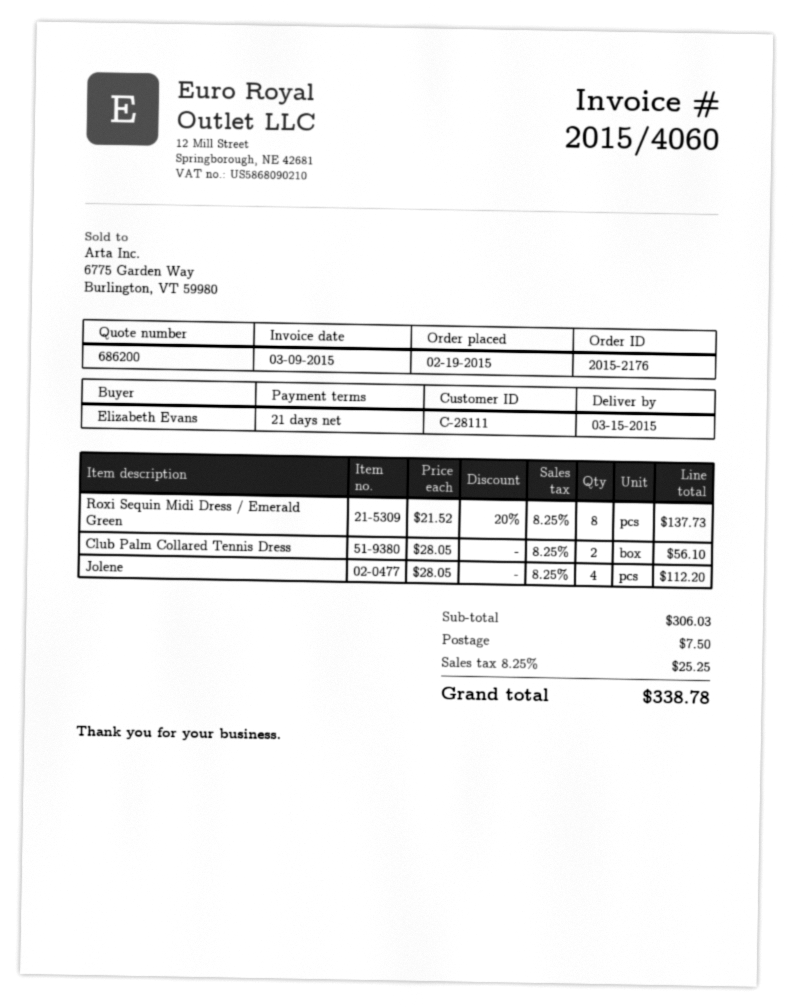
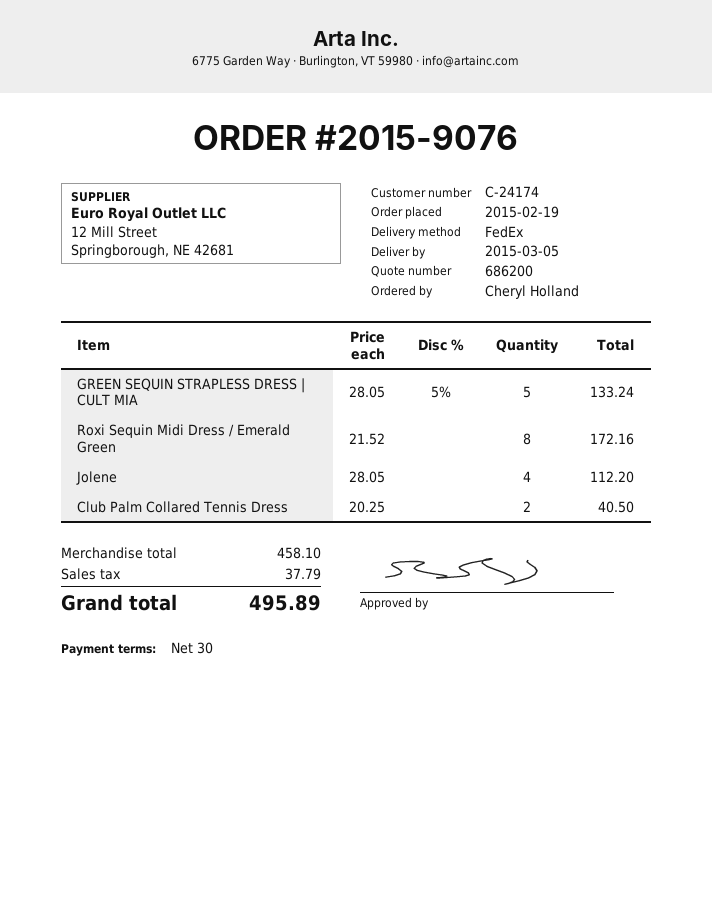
order number: 2015-2176 -> 2015-9076
delivery date: 2015-03-15 -> 2015-03-05
payment terms: 21 days -> 30 days
customer number: C-28111 -> C-24174
ordered by: Elizabeth Evans -> Cheryl Holland
Roxi Sequin Midi Dress / Emerald Green: 8 x 21.52 - 20% = 137.73 -> 8 x 21.52 = 172.16
Club Palm Collared Tennis Dress: 2 x 28.05 = 56.10 -> 2 x 20.25 = 40.50
GREEN SEQUIN STRAPLESS DRESS | CULT MIA: none -> 5 x 28.05 - 5% = 133.24
subtotal: 306.03 -> 458.10
shipping: 7.50 -> none
tax: 25.25 -> 37.79
total: 338.78 -> 495.89

